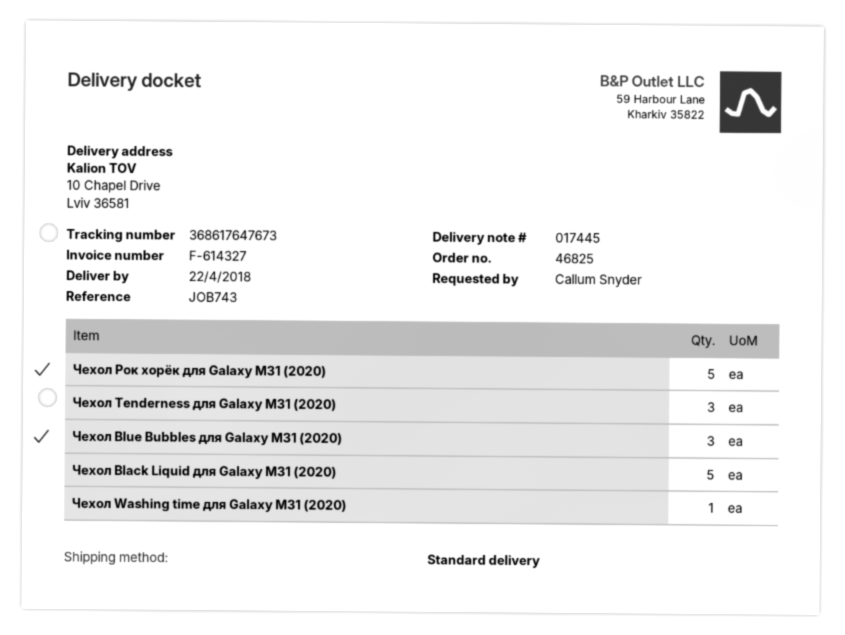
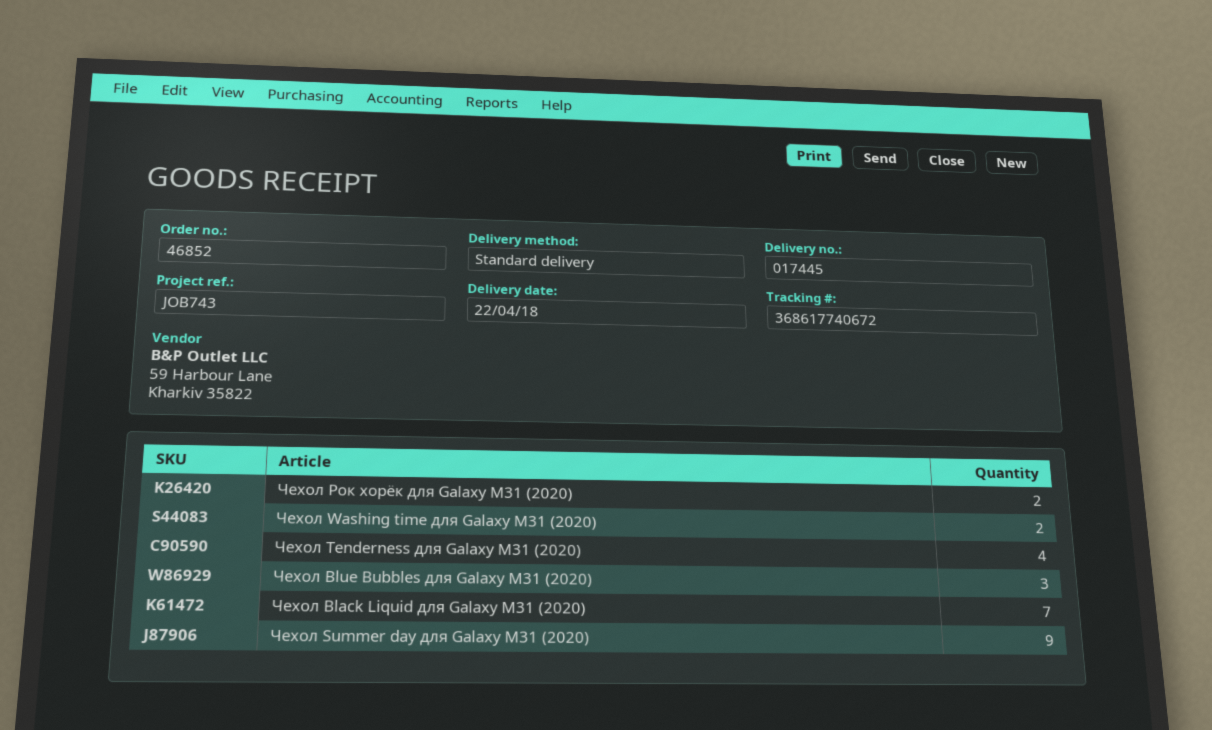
order number: 46825 -> 46852
tracking number: 368617647673 -> 368617740672
Чехол Рок хорёк для Galaxy M31 (2020): 5 -> 2
Чехол Tenderness для Galaxy M31 (2020): 3 -> 4
Чехол Black Liquid для Galaxy M31 (2020): 5 -> 7
Чехол Washing time для Galaxy M31 (2020): 1 -> 2
Чехол Summer day для Galaxy M31 (2020): none -> 9

